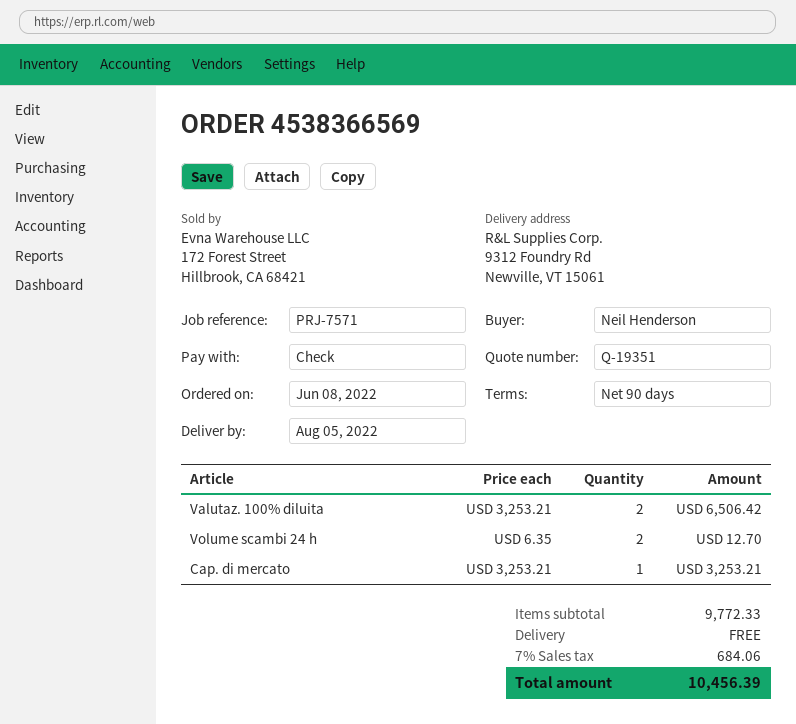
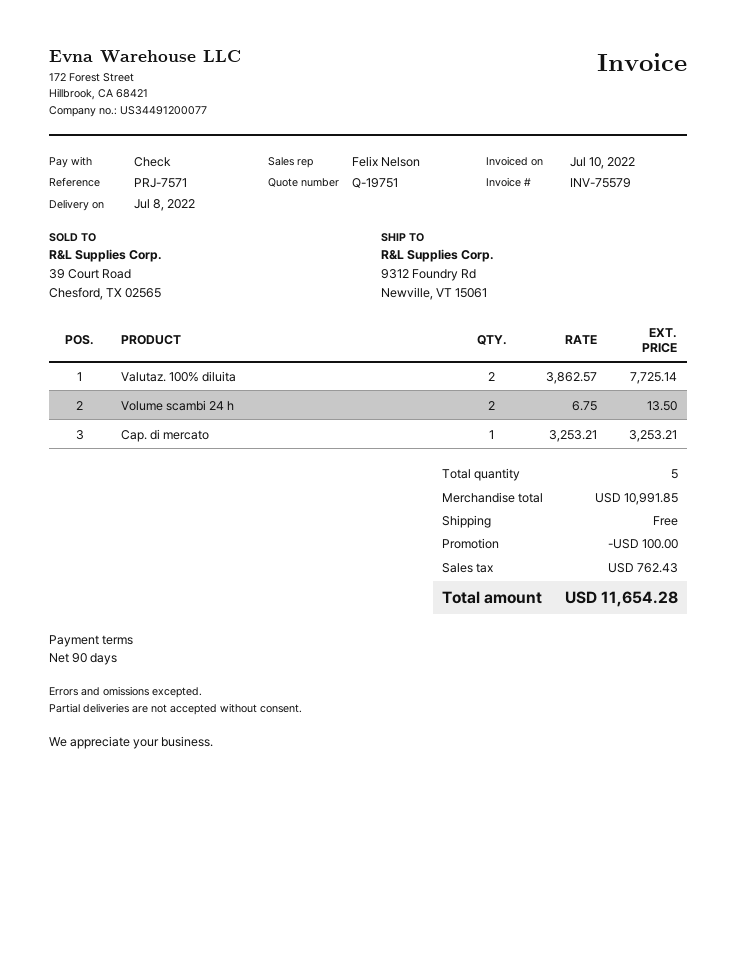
quote number: Q-19351 -> Q-19751
delivery date: 2022-08-05 -> 2022-07-08
Valutaz. 100% diluita: 2 x 3253.21 = 6506.42 -> 2 x 3862.57 = 7725.14
Volume scambi 24 h: 2 x 6.35 = 12.70 -> 2 x 6.75 = 13.50
subtotal: 9772.33 -> 10991.85
discount: none -> 100.00
tax: 684.06 -> 762.43
total: 10456.39 -> 11654.28

